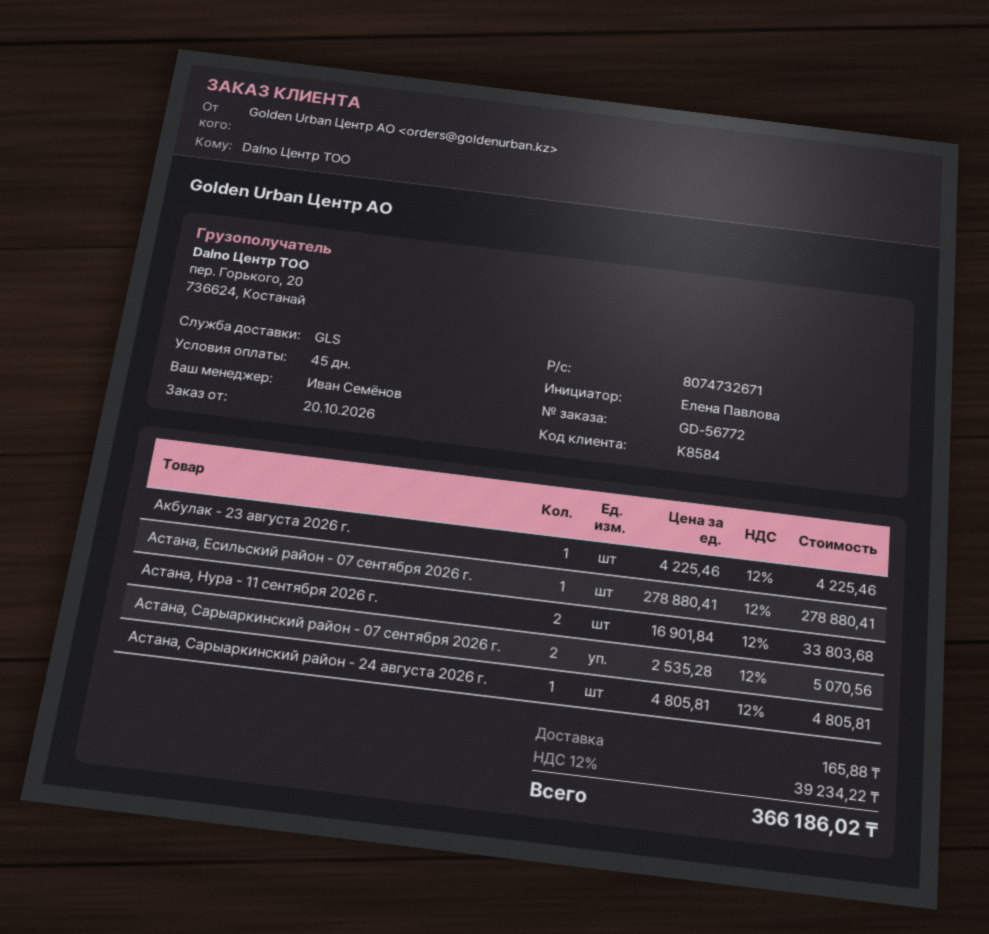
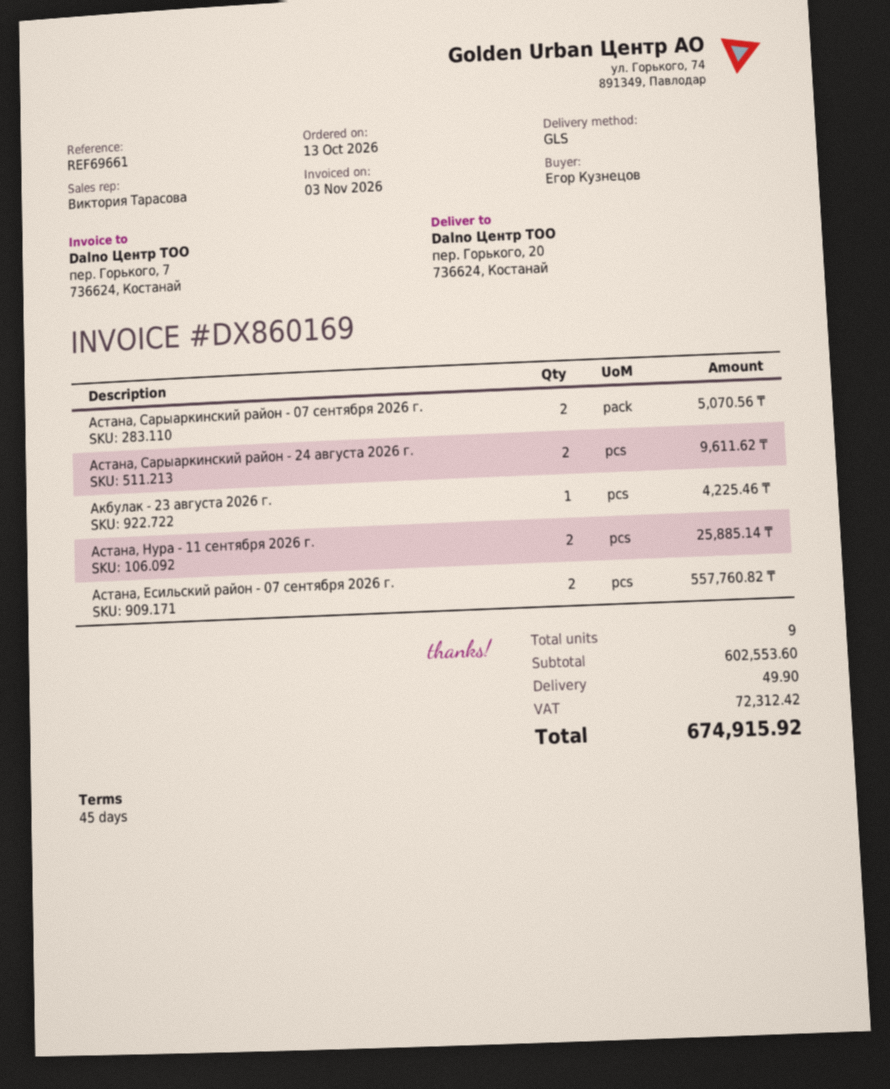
order date: 2026-10-20 -> 2026-10-13
ordered by: Елена Павлова -> Егор Кузнецов
sales rep: Иван Семёнов -> Виктория Тарасова
Астана, Есильский район - 07 сентября 2026 г.: 1 for 278880.41 -> 2 for 557760.82
Астана, Нура - 11 сентября 2026 г.: 2 for 33803.68 -> 2 for 25885.14
Астана, Сарыаркинский район - 24 августа 2026 г.: 1 for 4805.81 -> 2 for 9611.62
shipping: 165.88 -> 49.90
tax: 39234.22 -> 72312.42
total: 366186.02 -> 674915.92

